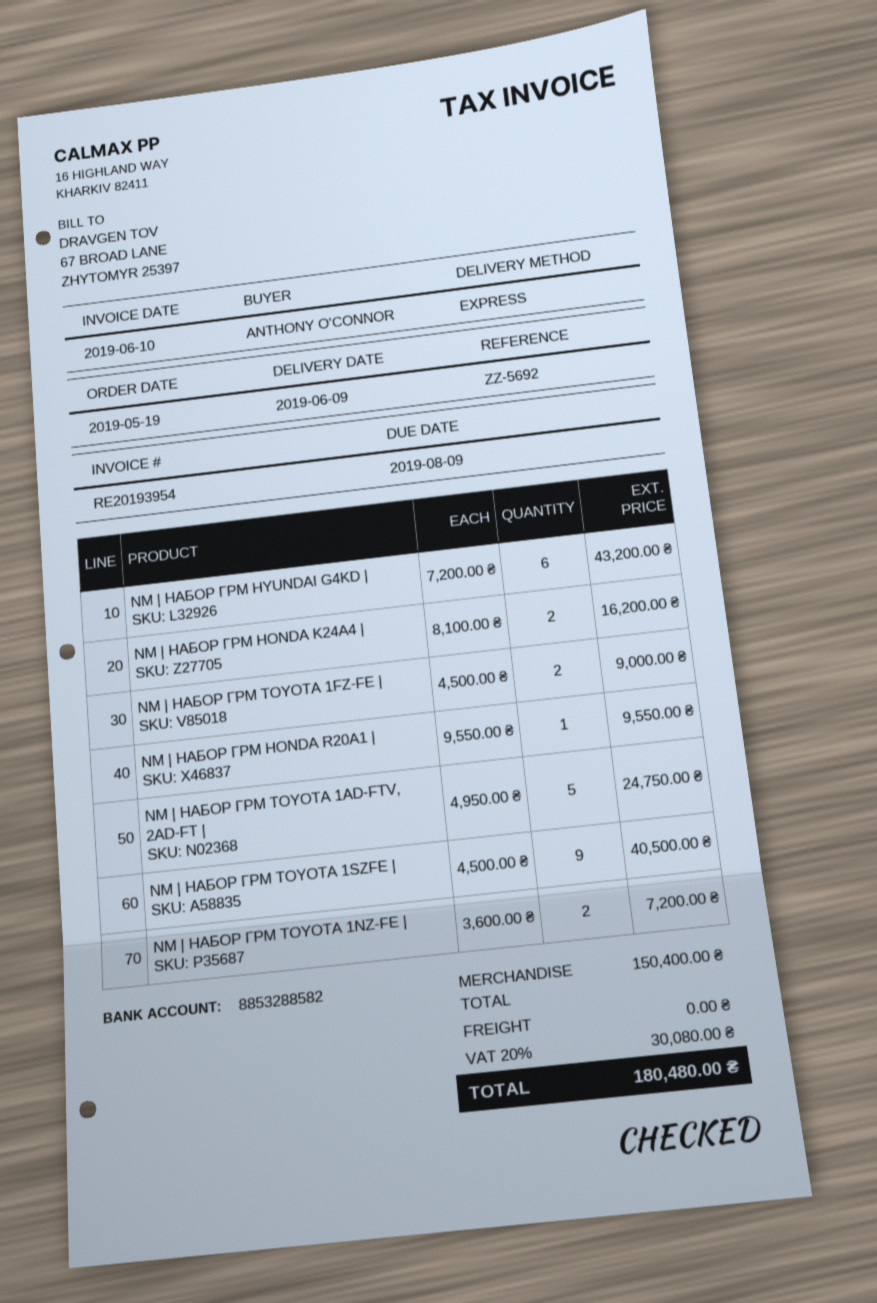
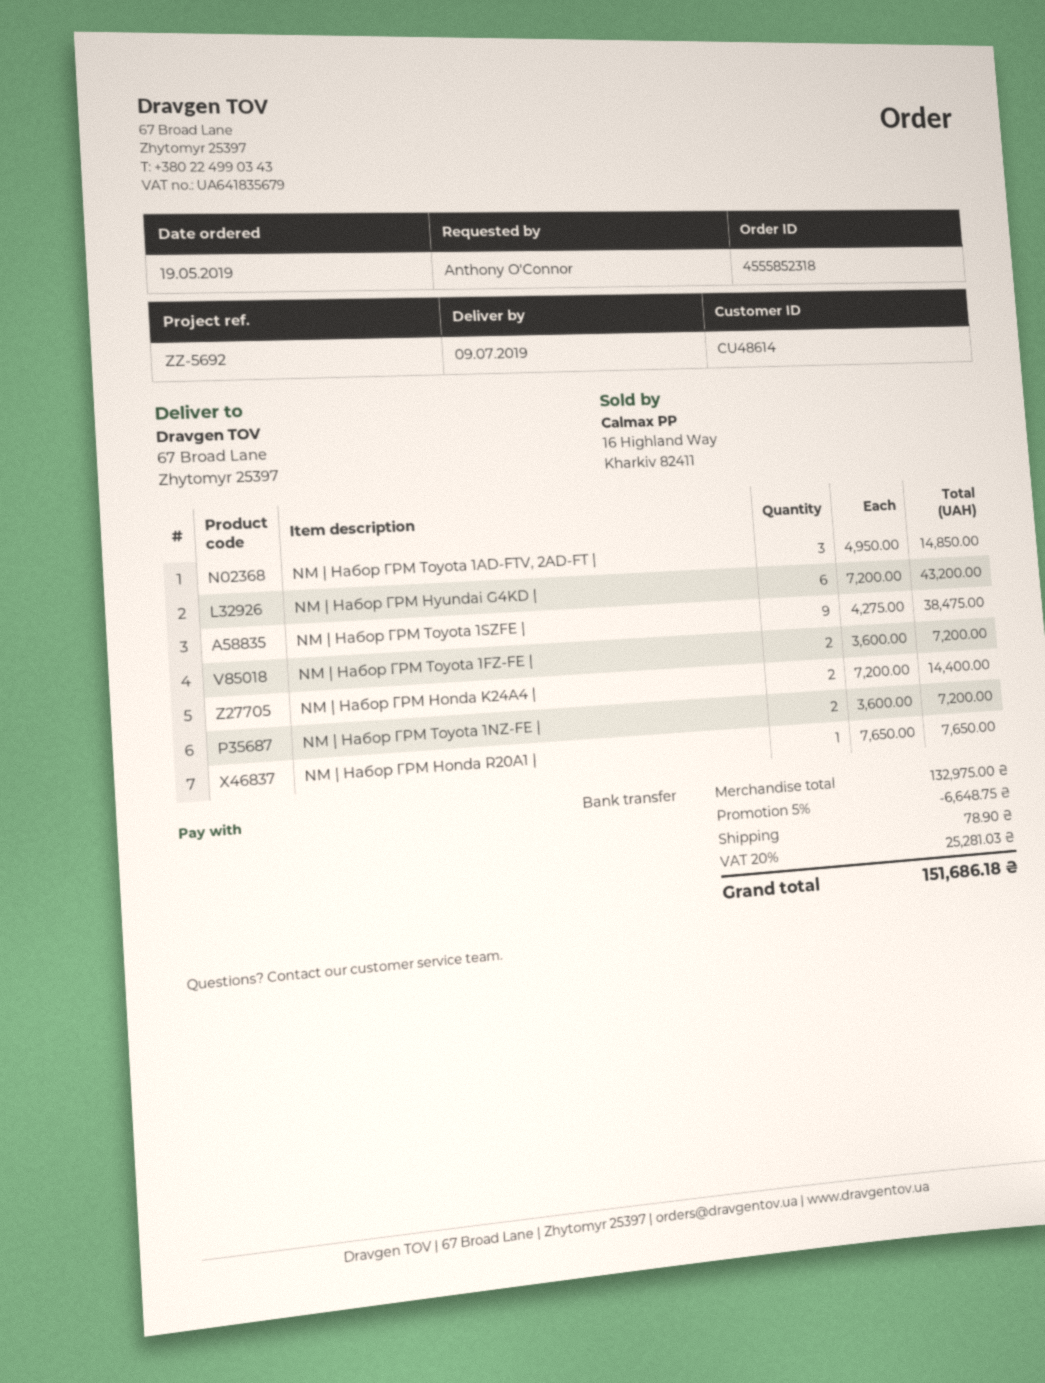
delivery date: 2019-06-09 -> 2019-07-09
NM | НАБОР ГРМ HONDA K24A4 |: 2 x 8100.00 = 16200.00 -> 2 x 7200.00 = 14400.00
NM | НАБОР ГРМ TOYOTA 1FZ-FE |: 2 x 4500.00 = 9000.00 -> 2 x 3600.00 = 7200.00
NM | НАБОР ГРМ HONDA R20A1 |: 1 x 9550.00 = 9550.00 -> 1 x 7650.00 = 7650.00
NM | НАБОР ГРМ TOYOTA 1AD-FTV, 2AD-FT |: 5 x 4950.00 = 24750.00 -> 3 x 4950.00 = 14850.00
NM | НАБОР ГРМ TOYOTA 1SZFE |: 9 x 4500.00 = 40500.00 -> 9 x 4275.00 = 38475.00
subtotal: 150400.00 -> 132975.00
discount: none -> 5% = 6648.75
shipping: 0.00 -> 78.90
tax: 20% = 30080.00 -> 20% = 25281.03
total: 180480.00 -> 151686.18

